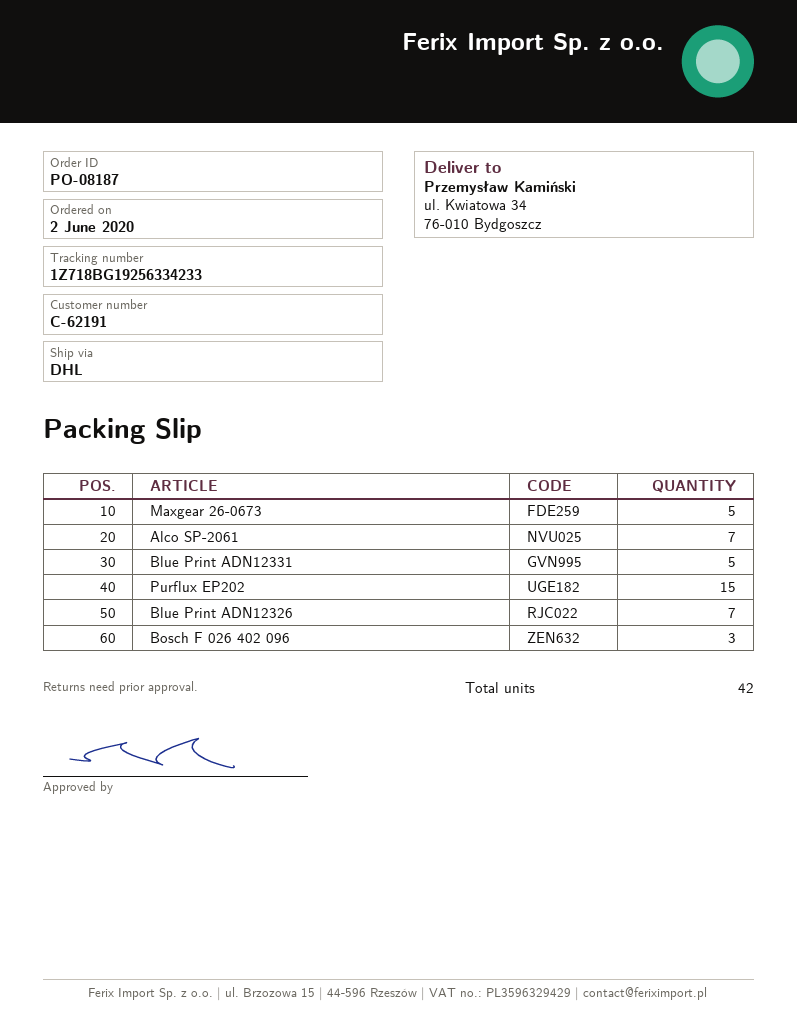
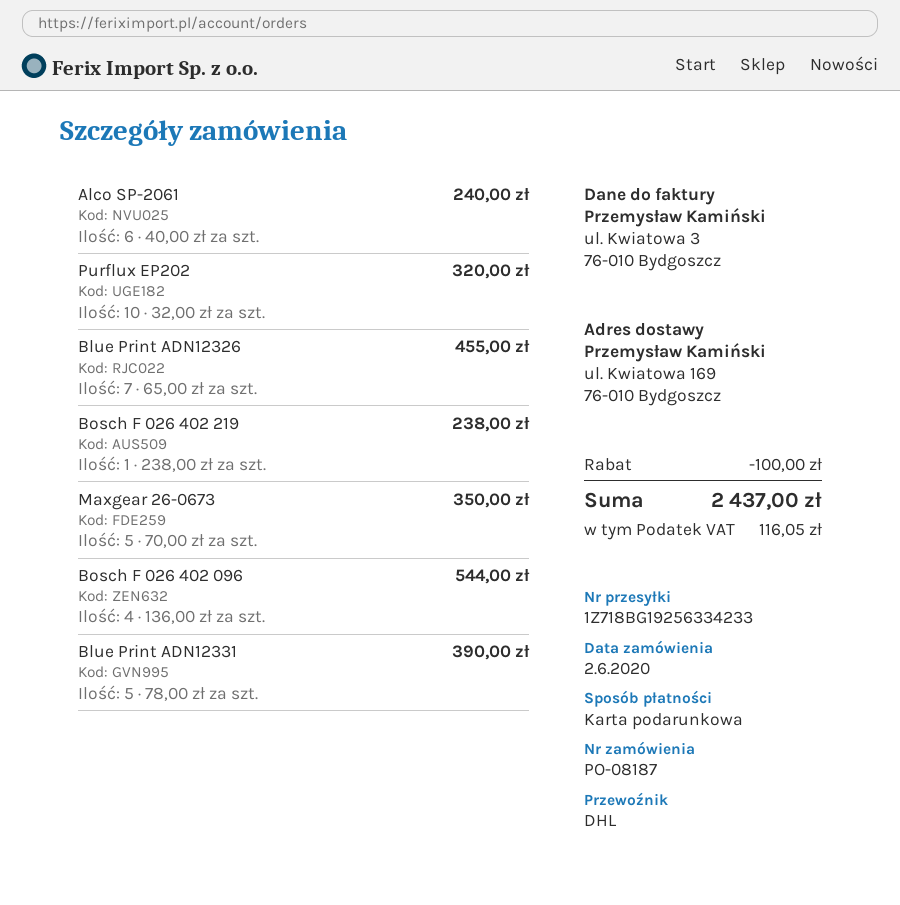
ship to: ul. Kwiatowa 34, 76-010 Bydgoszcz -> ul. Kwiatowa 169, 76-010 Bydgoszcz
Alco SP-2061: 7 -> 6
Purflux EP202: 15 -> 10
Bosch F 026 402 096: 3 -> 4
Bosch F 026 402 219: none -> 1

